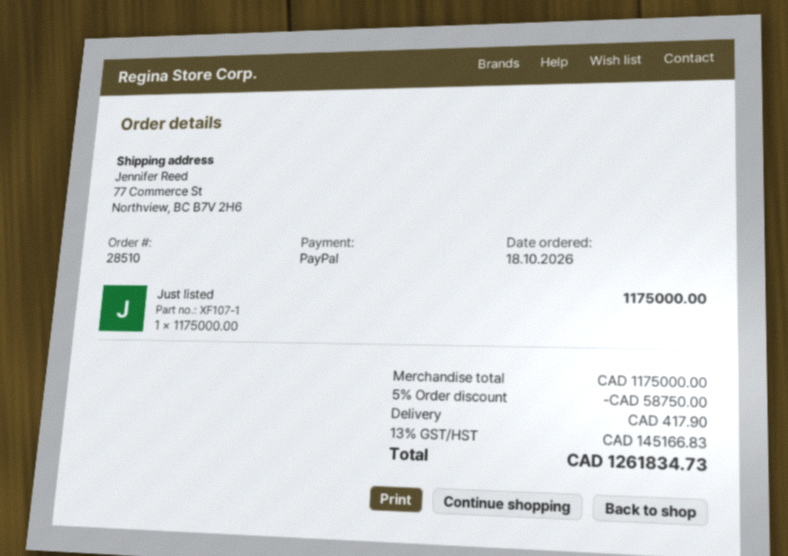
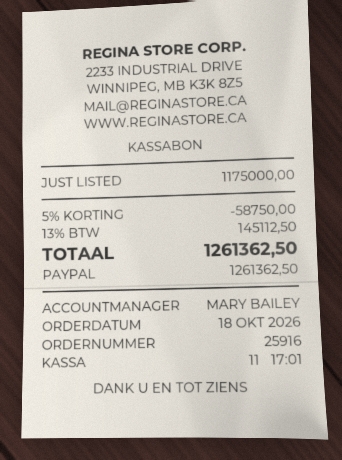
order number: 28510 -> 25916
shipping: 417.90 -> none
tax: 13% = 145166.83 -> 13% = 145112.50
total: 1261834.73 -> 1261362.50

